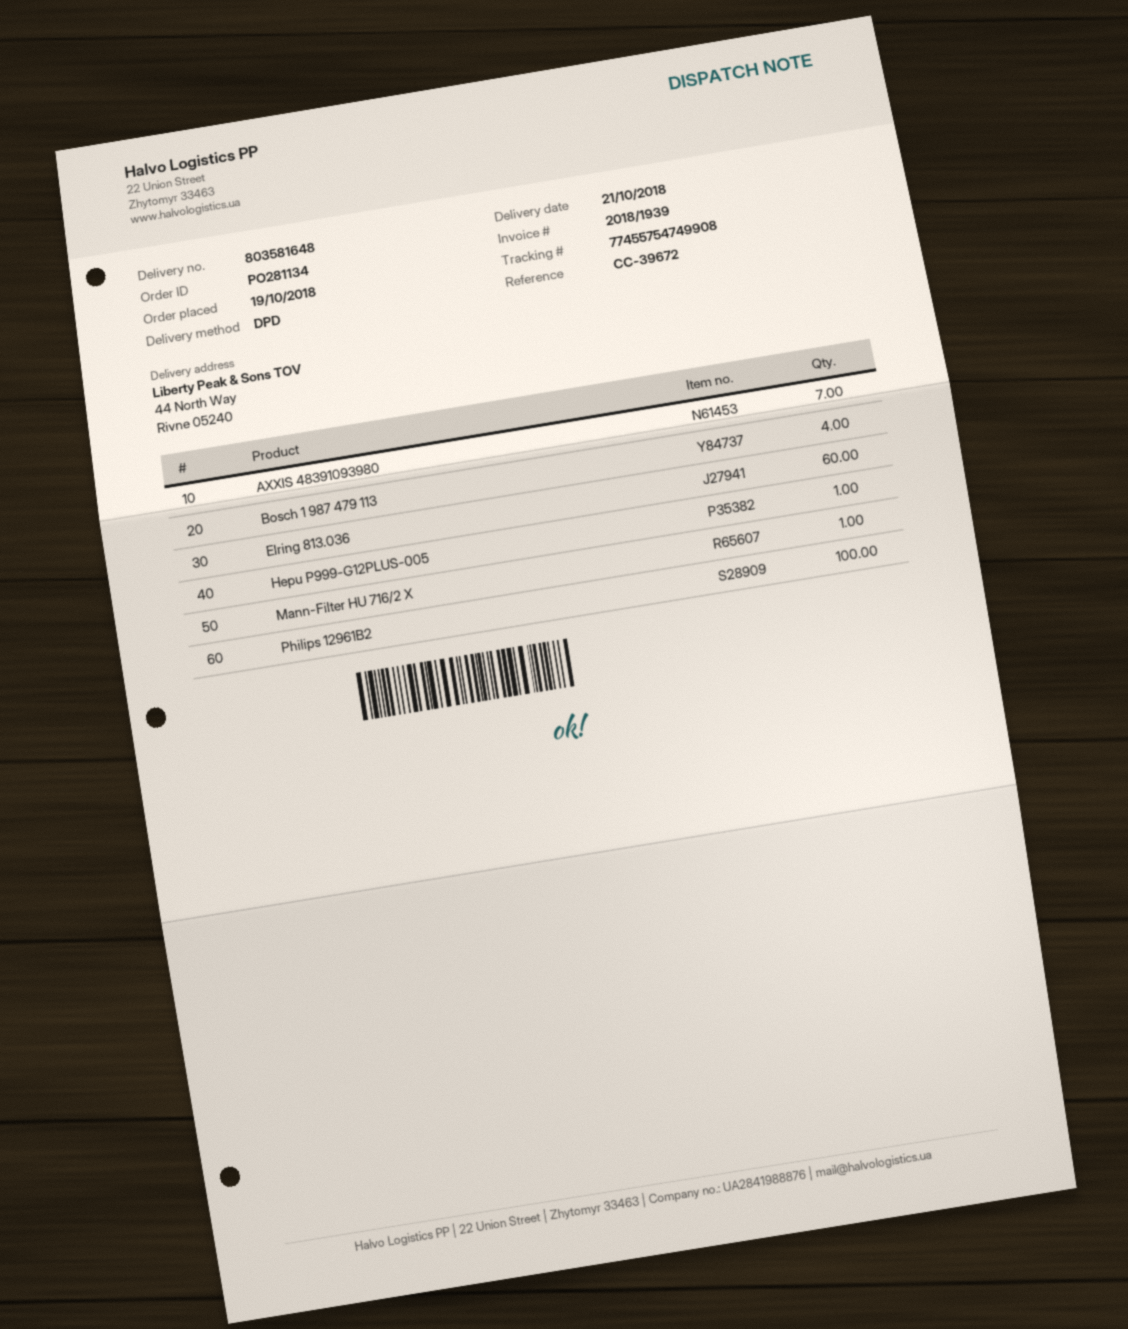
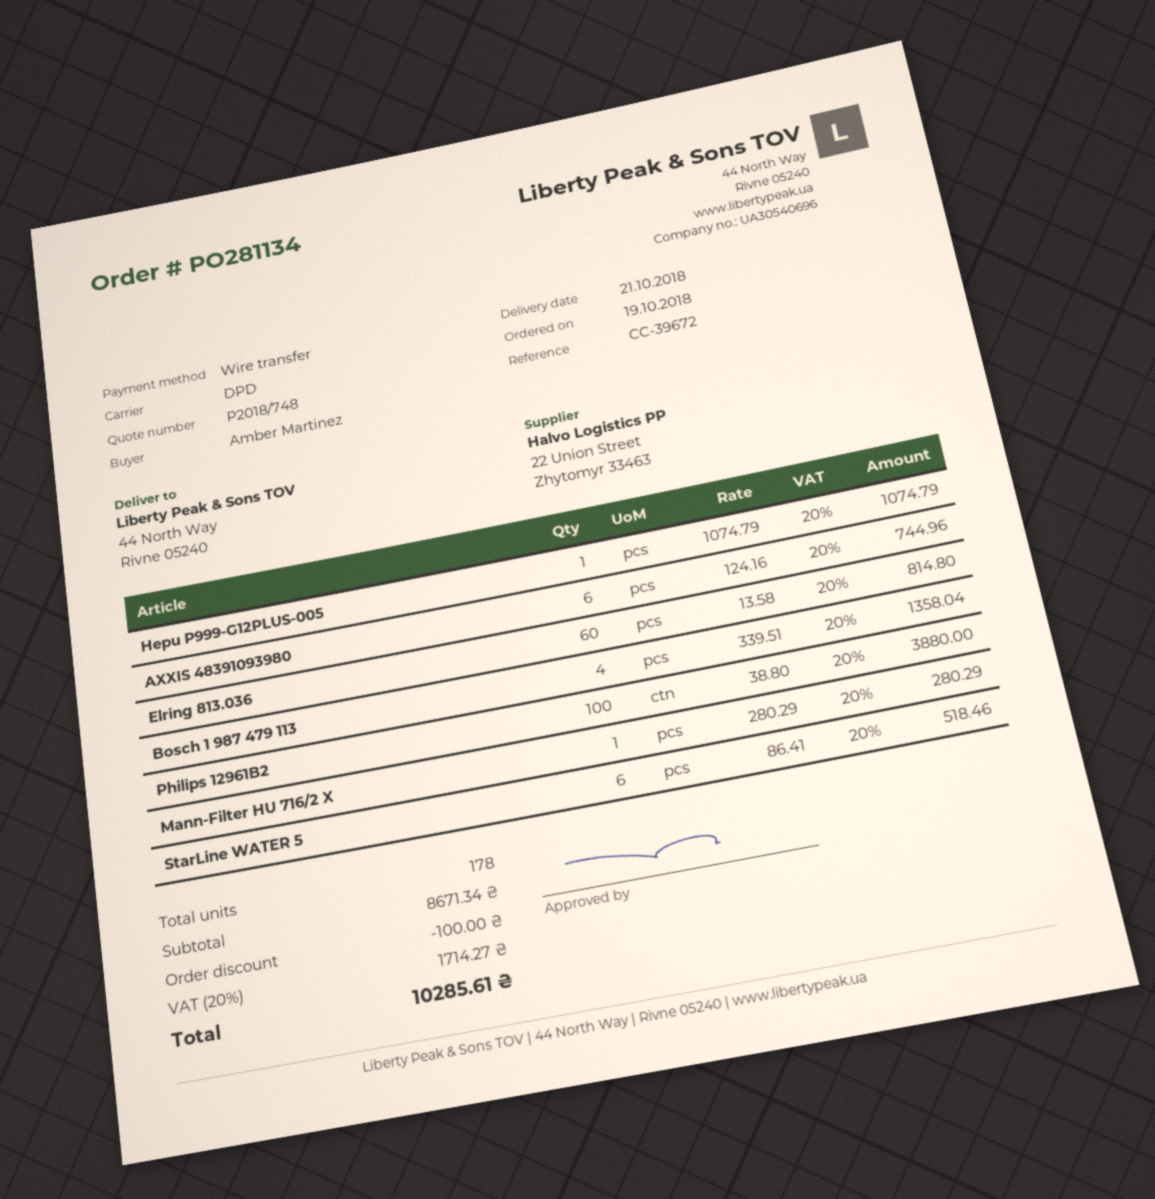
AXXIS 48391093980: 7 -> 6
StarLine WATER 5: none -> 6

